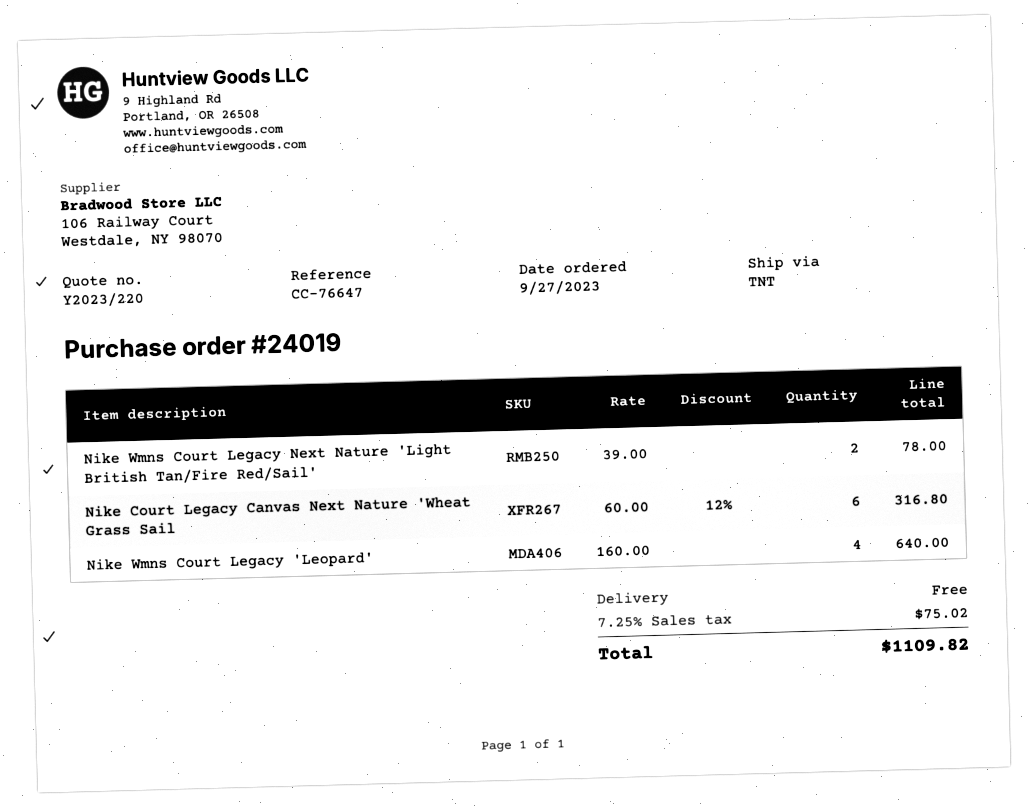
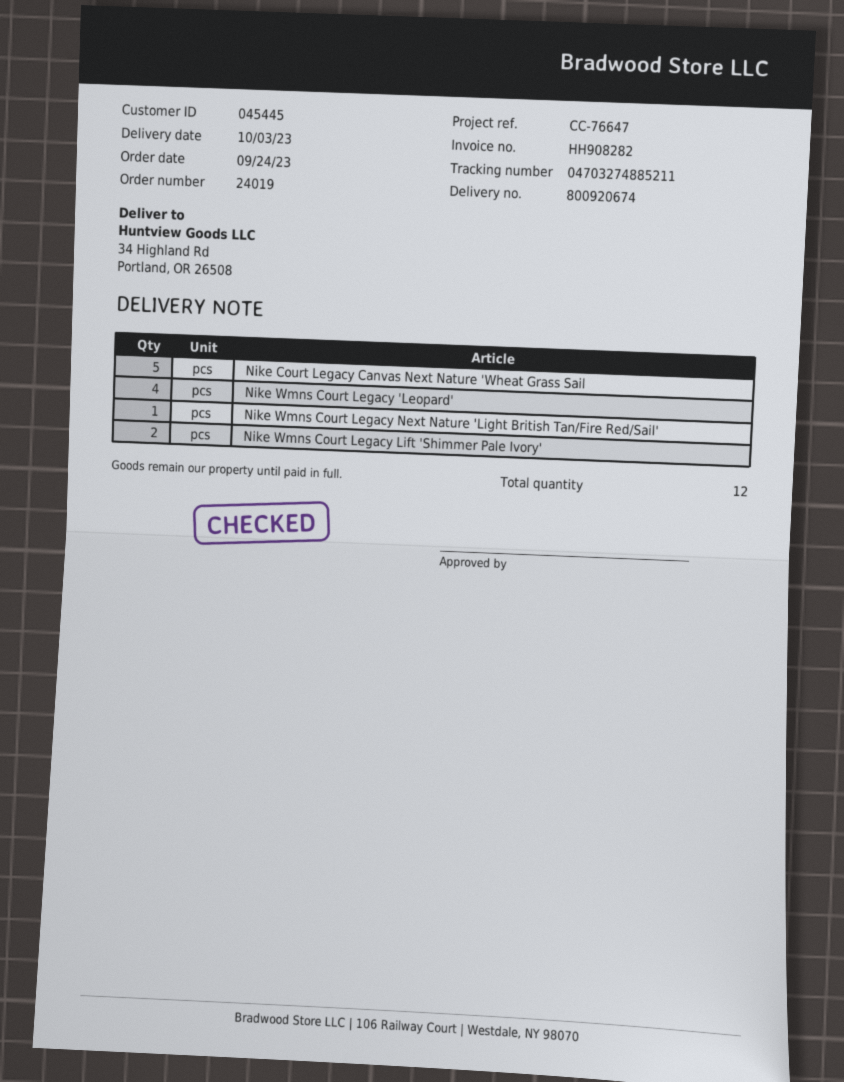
order date: 2023-09-27 -> 2023-09-24
Nike Wmns Court Legacy Next Nature 'Light British Tan/Fire Red/Sail': 2 -> 1
Nike Court Legacy Canvas Next Nature 'Wheat Grass Sail: 6 -> 5
Nike Wmns Court Legacy Lift 'Shimmer Pale Ivory': none -> 2

